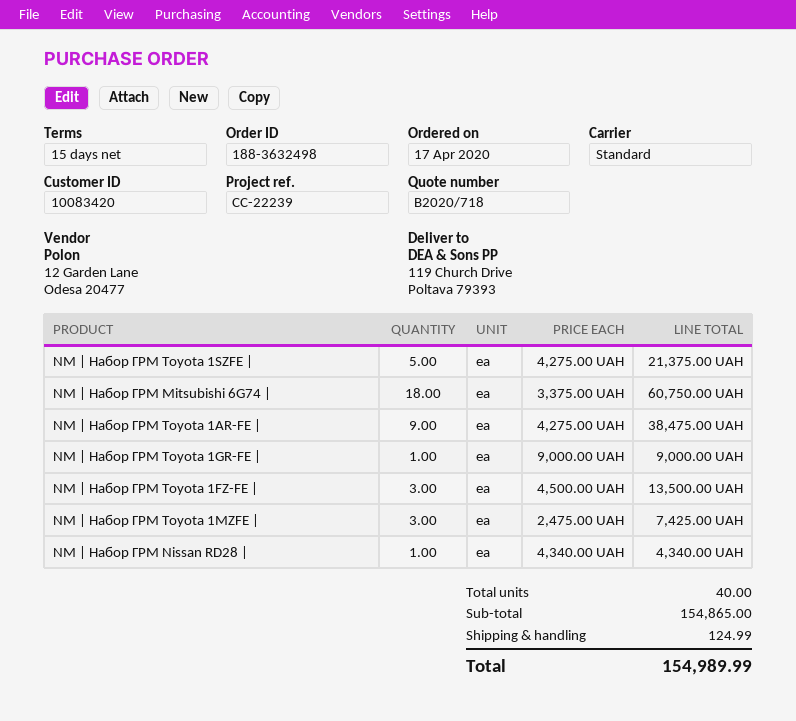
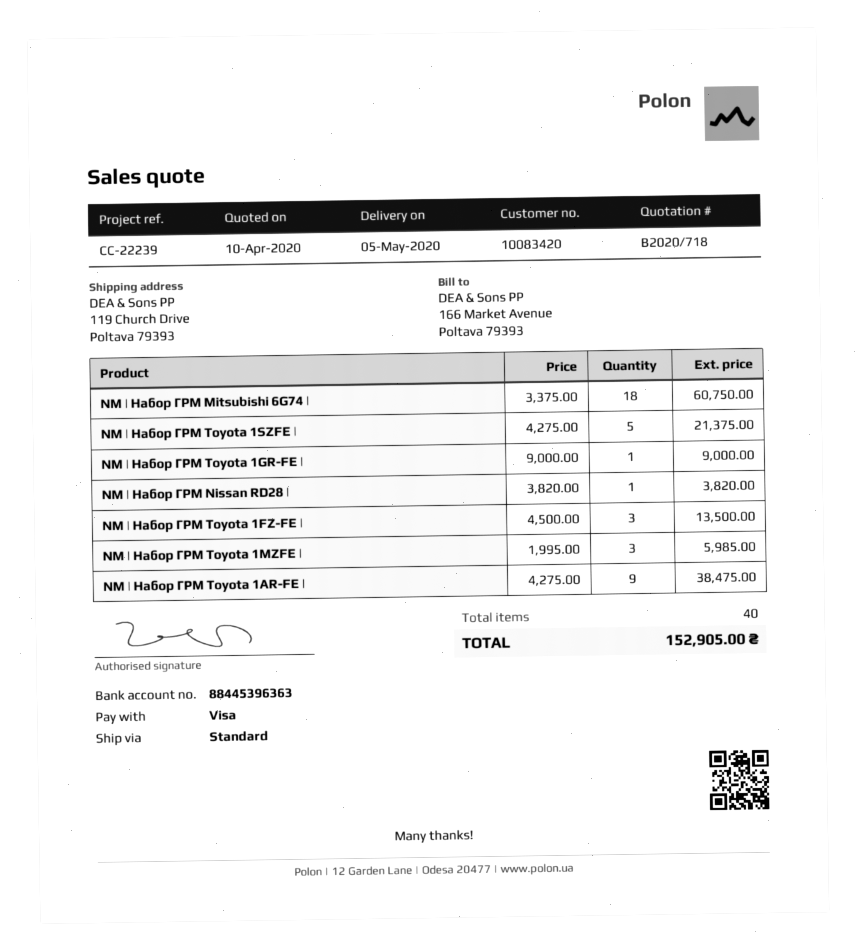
NM | Набор ГРМ Toyota 1MZFE |: 3 x 2475.00 = 7425.00 -> 3 x 1995.00 = 5985.00
NM | Набор ГРМ Nissan RD28 |: 1 x 4340.00 = 4340.00 -> 1 x 3820.00 = 3820.00
shipping: 124.99 -> none
total: 154989.99 -> 152905.00

